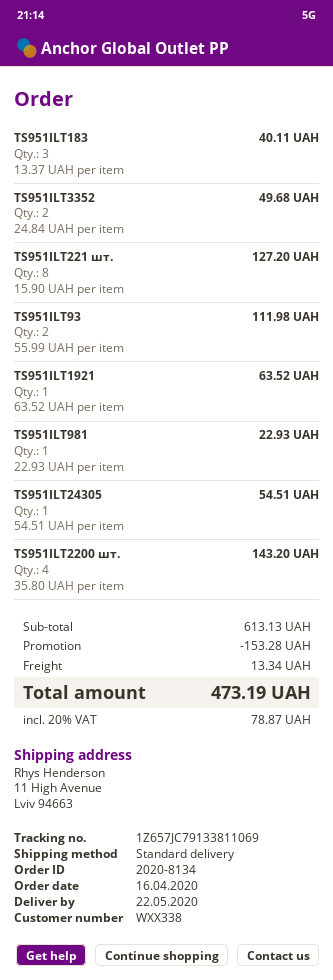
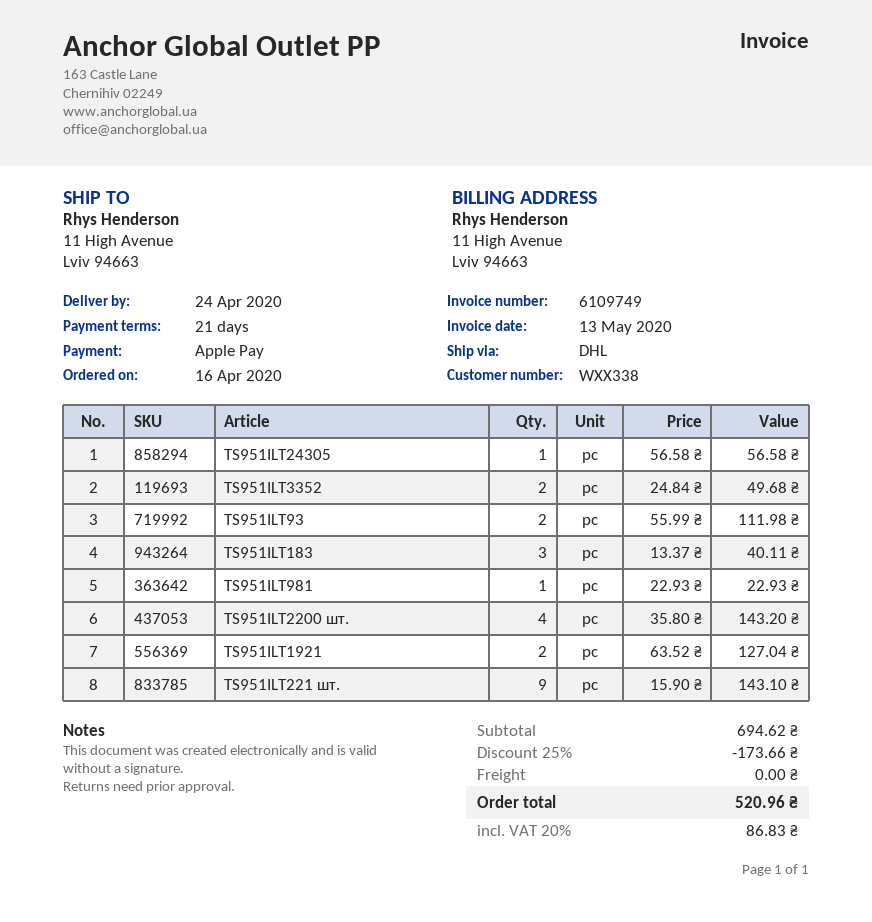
delivery date: 2020-05-22 -> 2020-04-24
shipping method: standard -> DHL
TS951ILT221 шт.: 8 x 15.90 = 127.20 -> 9 x 15.90 = 143.10
TS951ILT1921: 1 x 63.52 = 63.52 -> 2 x 63.52 = 127.04
TS951ILT24305: 1 x 54.51 = 54.51 -> 1 x 56.58 = 56.58
subtotal: 613.13 -> 694.62
discount: 153.28 -> 173.66
shipping: 13.34 -> 0.00
tax: 20% = 78.87 -> 20% = 86.83
total: 473.19 -> 520.96

